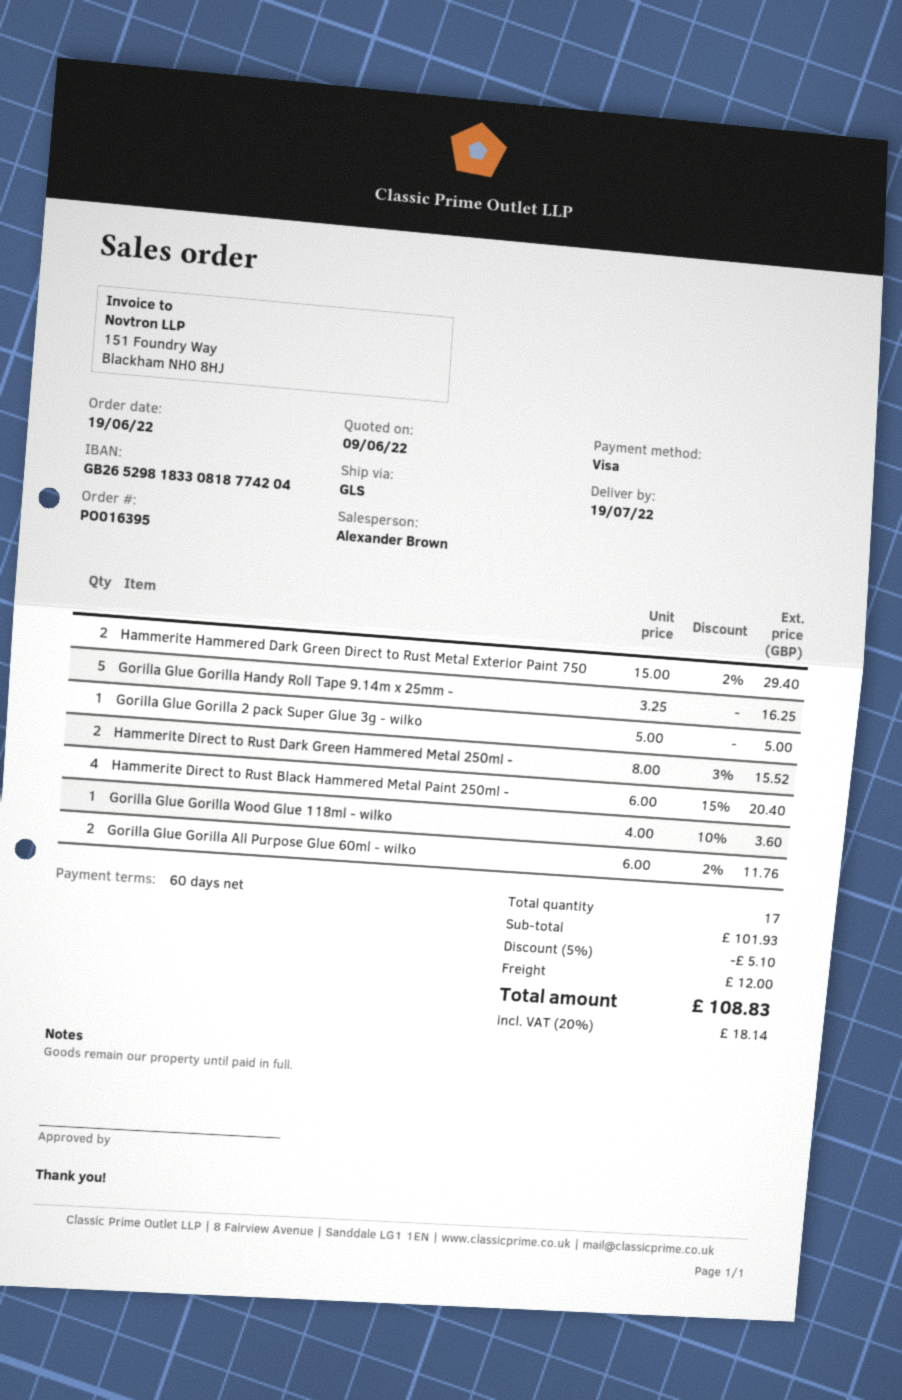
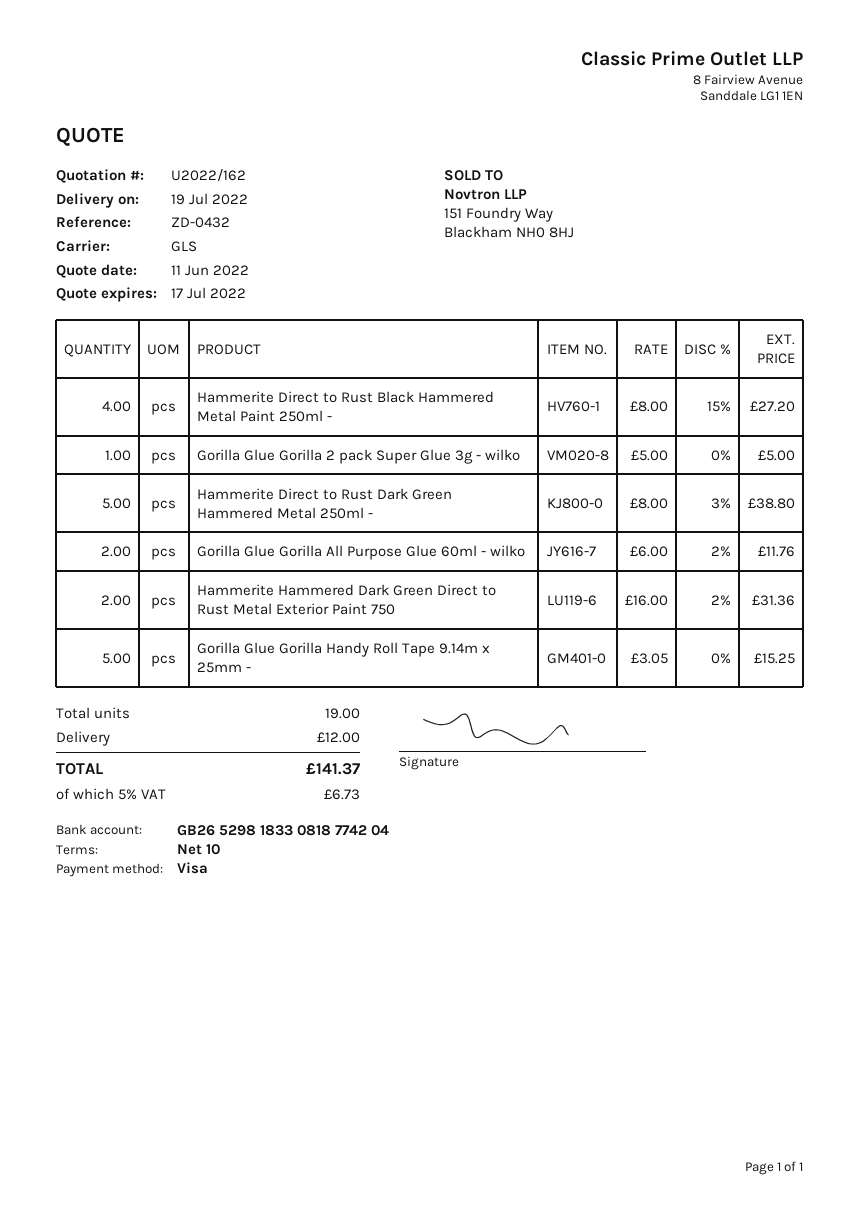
quote date: 2022-06-09 -> 2022-06-11
payment terms: 60 days -> 10 days
Hammerite Hammered Dark Green Direct to Rust Metal Exterior Paint 750: 2 x 15.00 - 2% = 29.40 -> 2 x 16.00 - 2% = 31.36
Gorilla Glue Gorilla Handy Roll Tape 9.14m x 25mm -: 5 x 3.25 = 16.25 -> 5 x 3.05 = 15.25
Hammerite Direct to Rust Dark Green Hammered Metal 250ml -: 2 x 8.00 - 3% = 15.52 -> 5 x 8.00 - 3% = 38.80
Hammerite Direct to Rust Black Hammered Metal Paint 250ml -: 4 x 6.00 - 15% = 20.40 -> 4 x 8.00 - 15% = 27.20
Gorilla Glue Gorilla Wood Glue 118ml - wilko: 1 x 4.00 - 10% = 3.60 -> none
total quantity: 17 -> 19
discount: 5% = 5.10 -> none
tax: 20% = 18.14 -> 5% = 6.73
total: 108.83 -> 141.37

